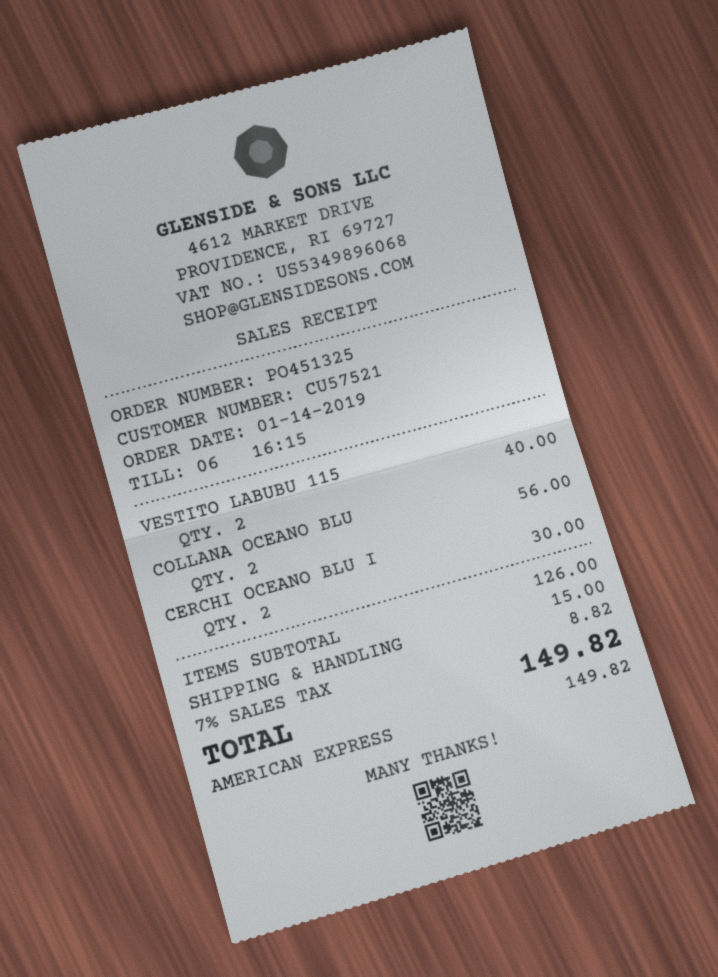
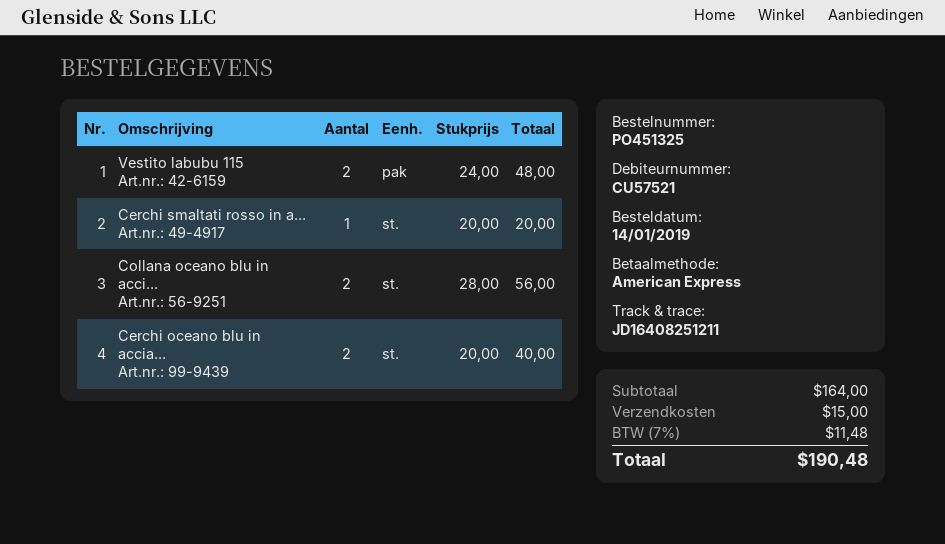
VESTITO LABUBU 115: 2 for 40.00 -> 2 for 48.00
CERCHI OCEANO BLU I: 2 for 30.00 -> 2 for 40.00
Cerchi smaltati rosso in a...: none -> 1 for 20.00
subtotal: 126.00 -> 164.00
tax: 7% = 8.82 -> 7% = 11.48
total: 149.82 -> 190.48

